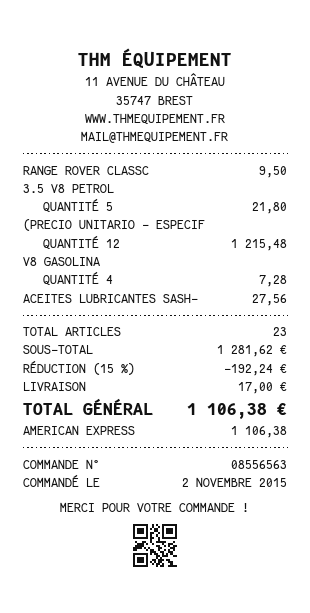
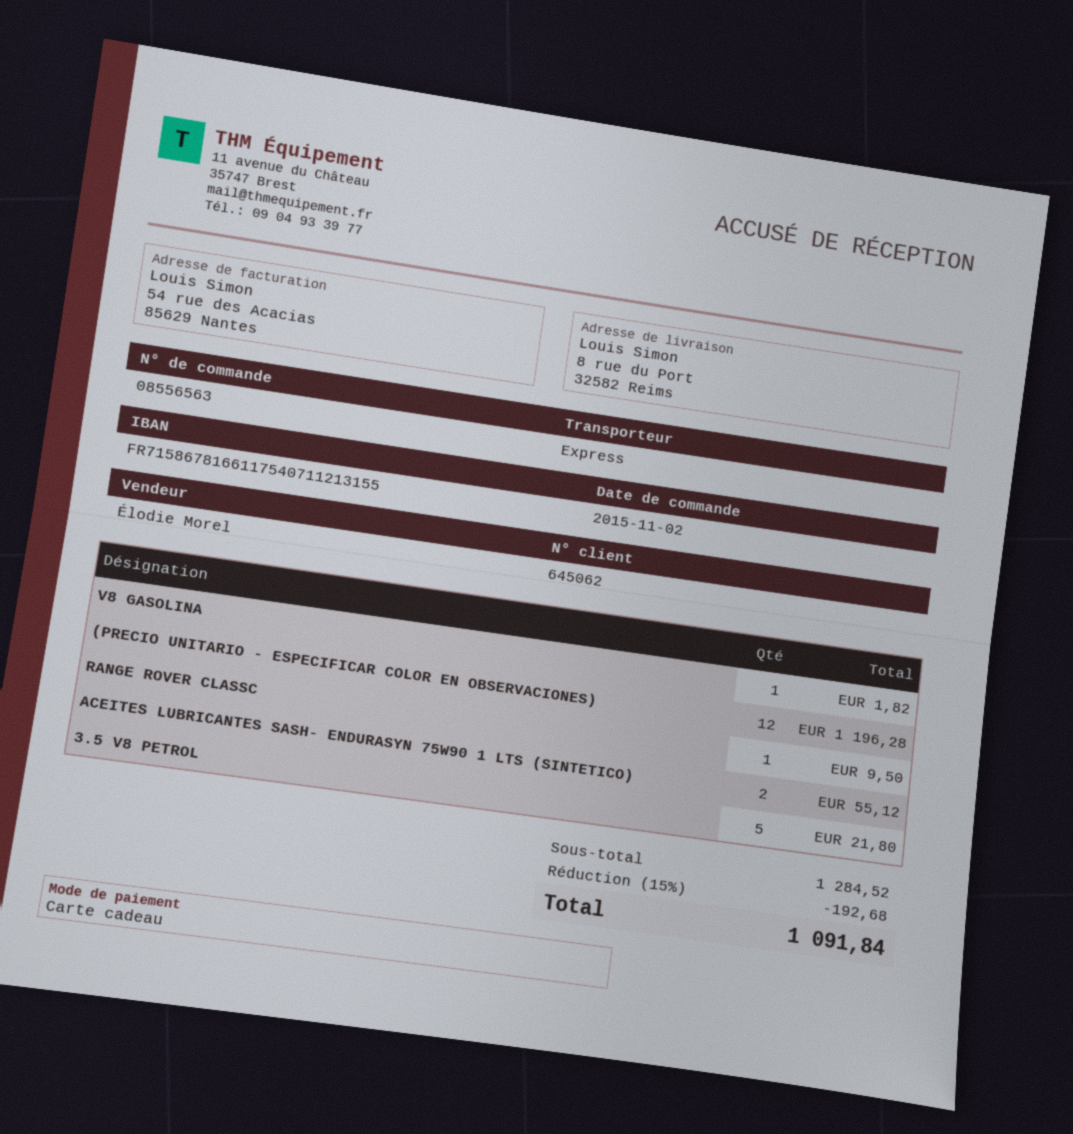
payment method: American Express -> gift card
(PRECIO UNITARIO - ESPECIF: 12 for 1215.48 -> 12 for 1196.28
V8 GASOLINA: 4 for 7.28 -> 1 for 1.82
ACEITES LUBRICANTES SASH-: 1 for 27.56 -> 2 for 55.12
subtotal: 1281.62 -> 1284.52
discount: 15% = 192.24 -> 15% = 192.68
shipping: 17.00 -> none
total: 1106.38 -> 1091.84

